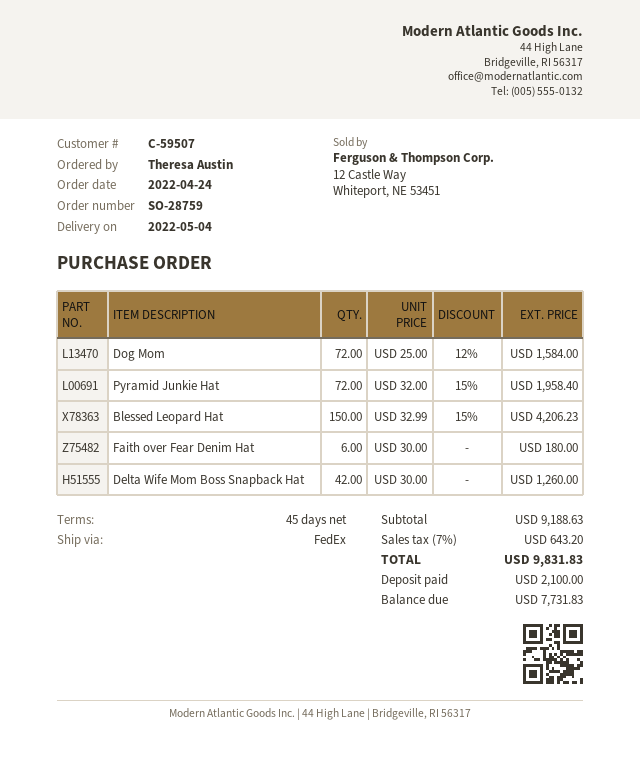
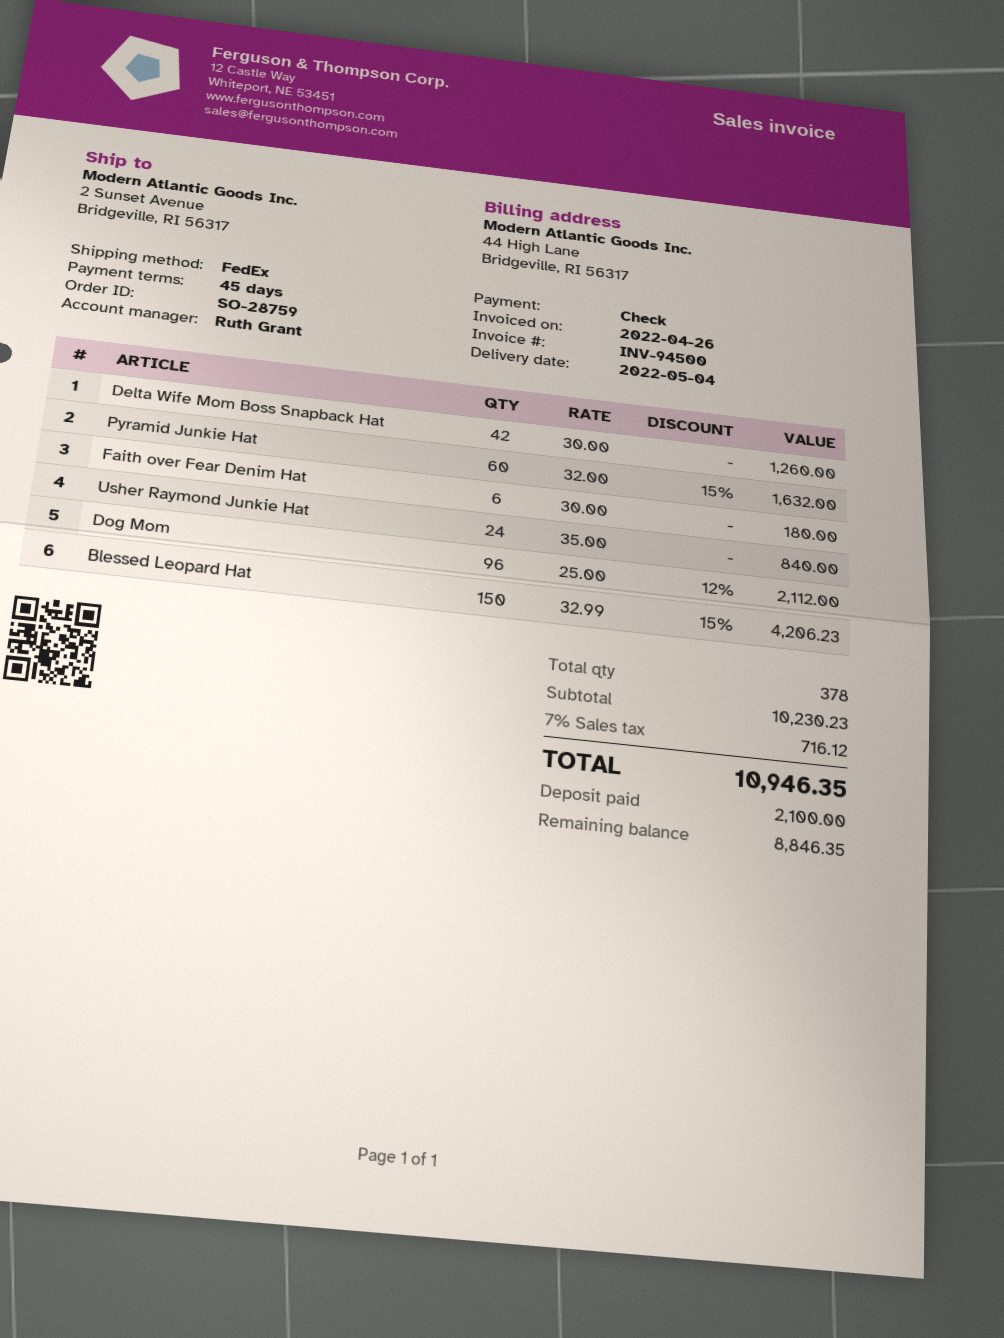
Dog Mom: 72 x 25.00 - 12% = 1584.00 -> 96 x 25.00 - 12% = 2112.00
Pyramid Junkie Hat: 72 x 32.00 - 15% = 1958.40 -> 60 x 32.00 - 15% = 1632.00
Usher Raymond Junkie Hat: none -> 24 x 35.00 = 840.00
subtotal: 9188.63 -> 10230.23
tax: 7% = 643.20 -> 7% = 716.12
total: 9831.83 -> 10946.35
balance: 7731.83 -> 8846.35

